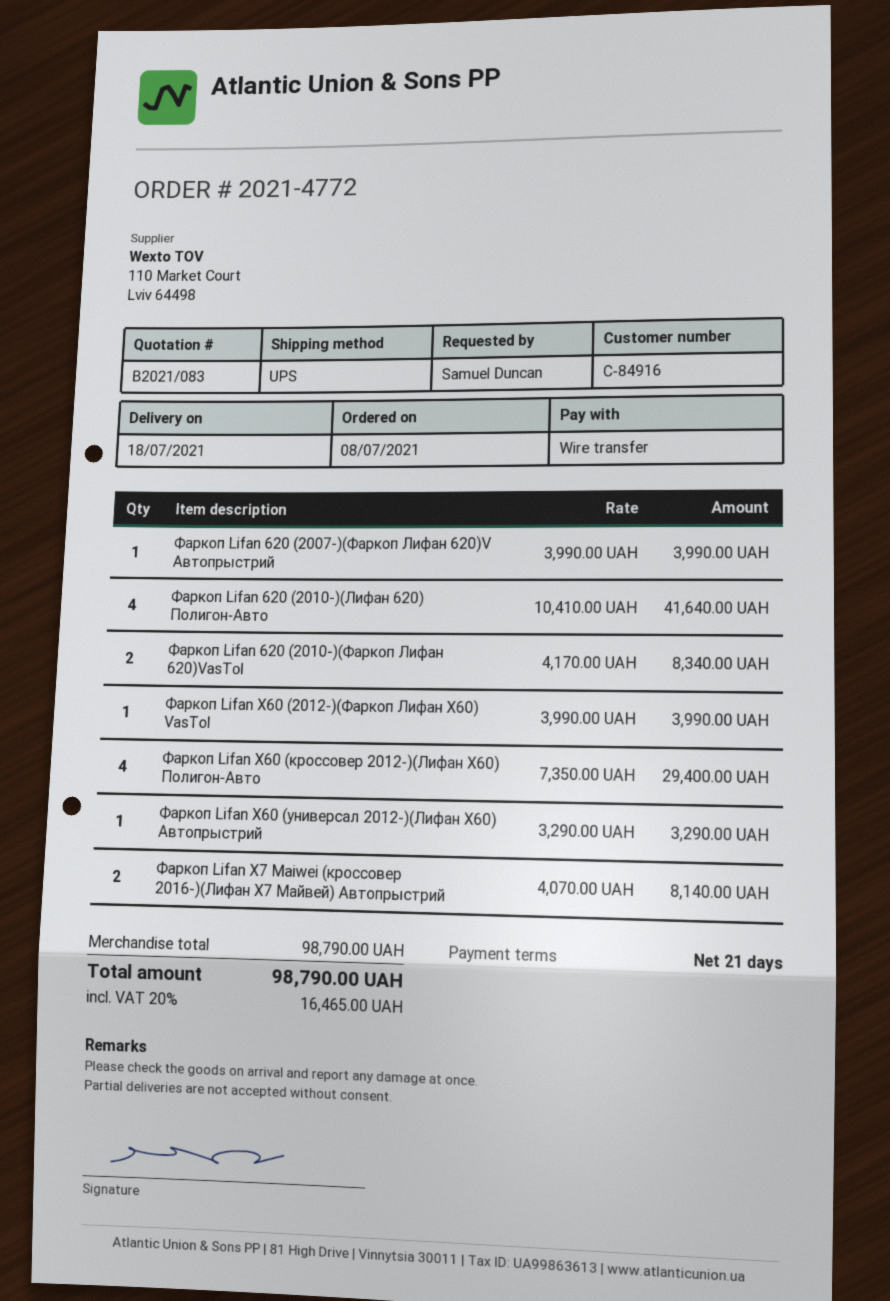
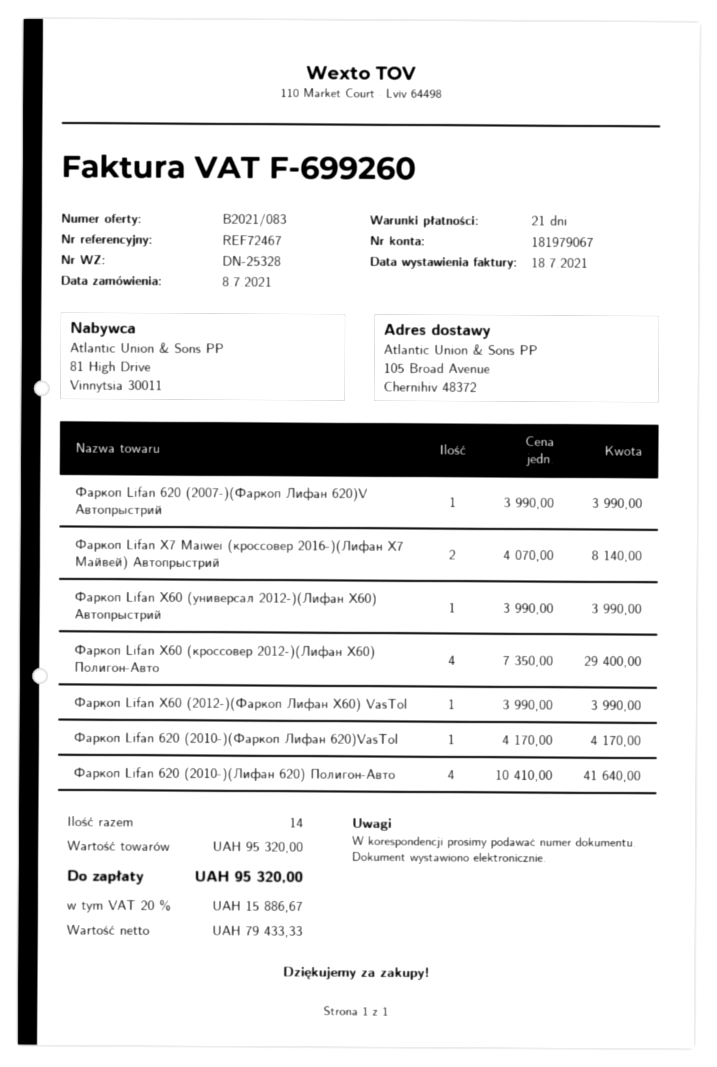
Фаркоп Lifan 620 (2010-)(Фаркоп Лифан 620)VasTol: 2 x 4170.00 = 8340.00 -> 1 x 4170.00 = 4170.00
Фаркоп Lifan X60 (универсал 2012-)(Лифан Х60) Автопрыстрий: 1 x 3290.00 = 3290.00 -> 1 x 3990.00 = 3990.00
subtotal: 98790.00 -> 95320.00
tax: 20% = 16465.00 -> 20% = 15886.67
total: 98790.00 -> 95320.00

